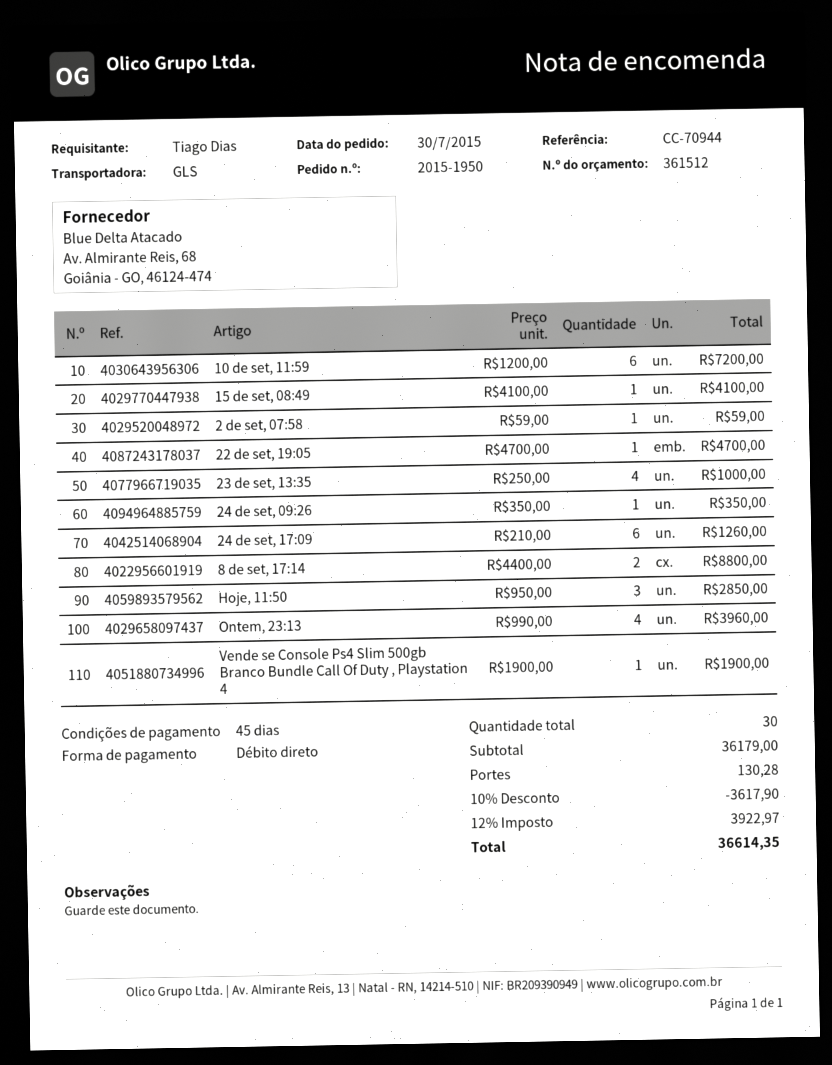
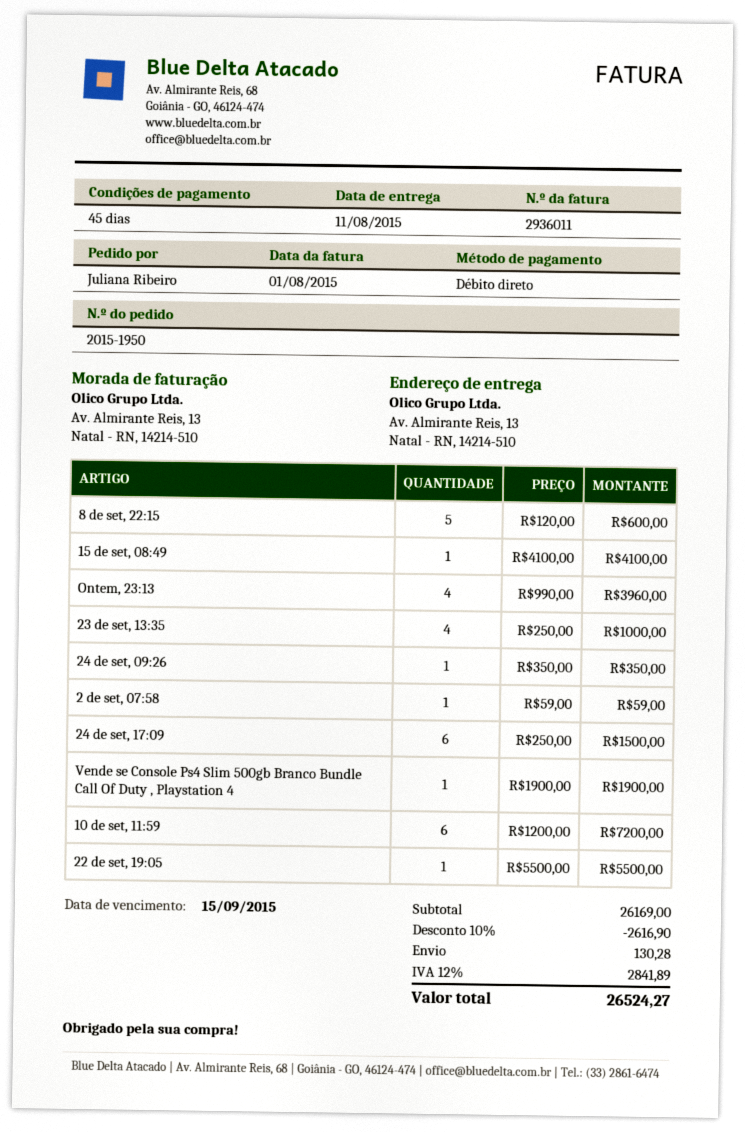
ordered by: Tiago Dias -> Juliana Ribeiro
22 de set, 19:05: 1 x 4700.00 = 4700.00 -> 1 x 5500.00 = 5500.00
24 de set, 17:09: 6 x 210.00 = 1260.00 -> 6 x 250.00 = 1500.00
8 de set, 17:14: 2 x 4400.00 = 8800.00 -> none
Hoje, 11:50: 3 x 950.00 = 2850.00 -> none
8 de set, 22:15: none -> 5 x 120.00 = 600.00
subtotal: 36179.00 -> 26169.00
discount: 10% = 3617.90 -> 10% = 2616.90
tax: 12% = 3922.97 -> 12% = 2841.89
total: 36614.35 -> 26524.27

